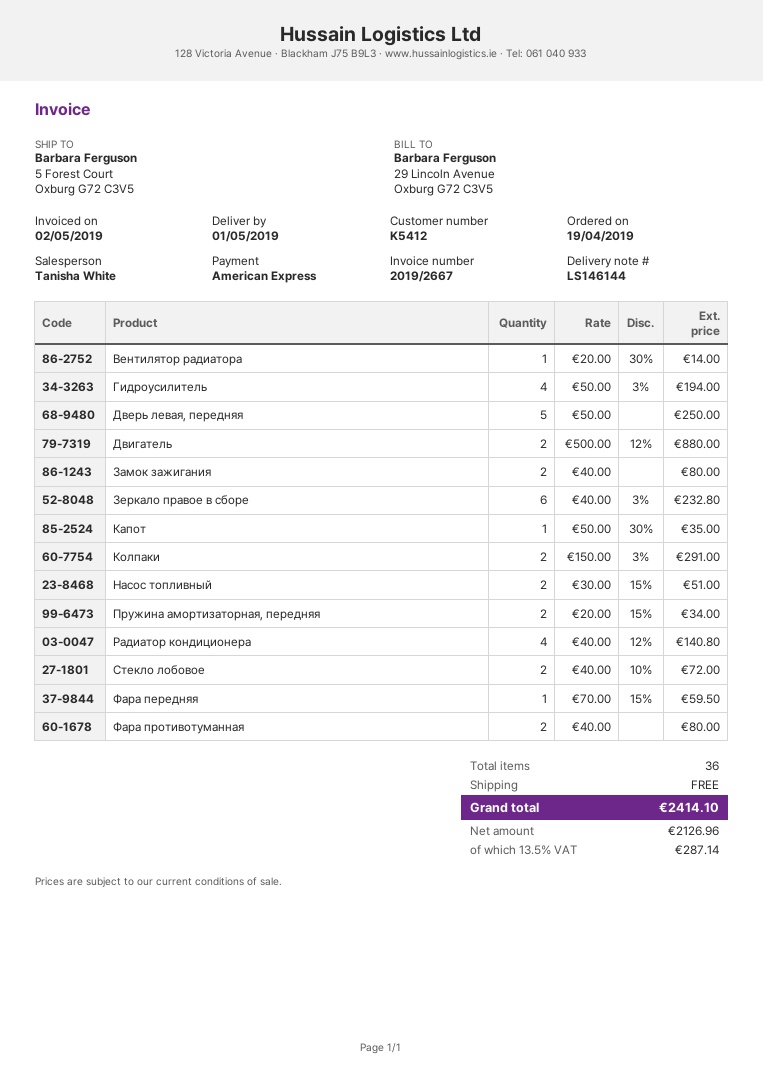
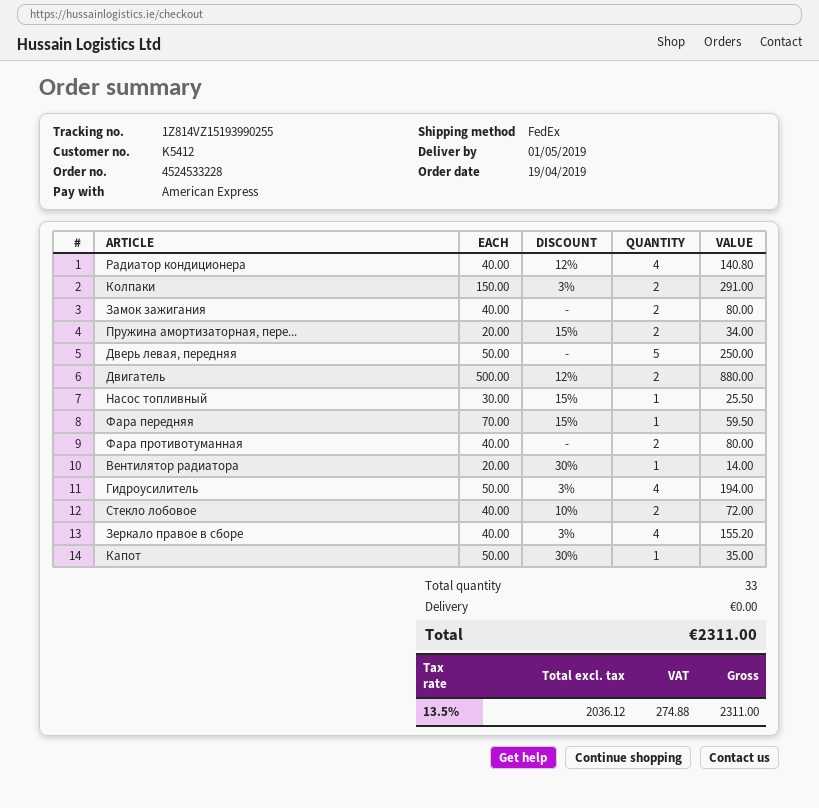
Зеркало правое в сборе: 6 x 40.00 - 3% = 232.80 -> 4 x 40.00 - 3% = 155.20
Насос топливный: 2 x 30.00 - 15% = 51.00 -> 1 x 30.00 - 15% = 25.50
total quantity: 36 -> 33
net: 2126.96 -> 2036.12
tax: 13.5% = 287.14 -> 13.5% = 274.88
total: 2414.10 -> 2311.00

